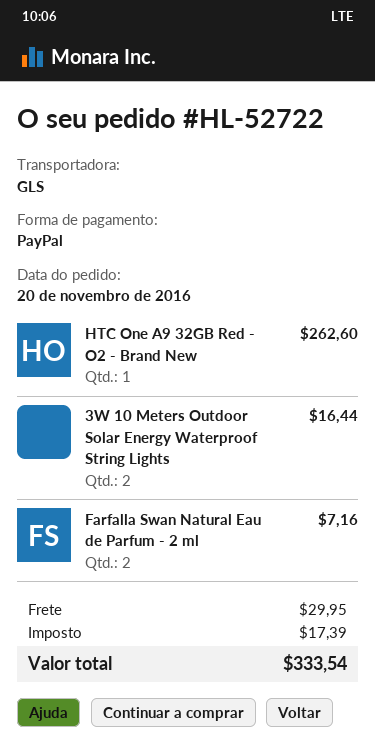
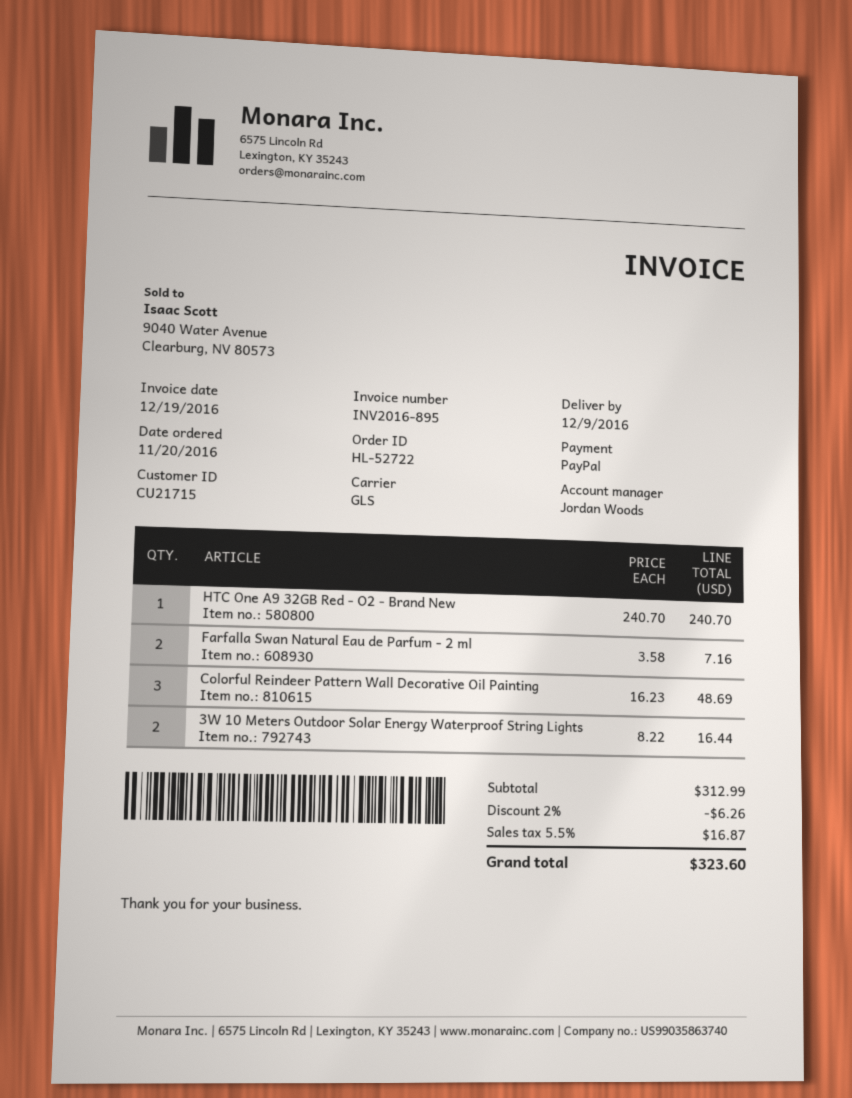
HTC One A9 32GB Red - O2 - Brand New: 1 for 262.60 -> 1 for 240.70
Colorful Reindeer Pattern Wall Decorative Oil Painting: none -> 3 for 48.69
discount: none -> 2% = 6.26
shipping: 29.95 -> none
tax: 17.39 -> 16.87
total: 333.54 -> 323.60

